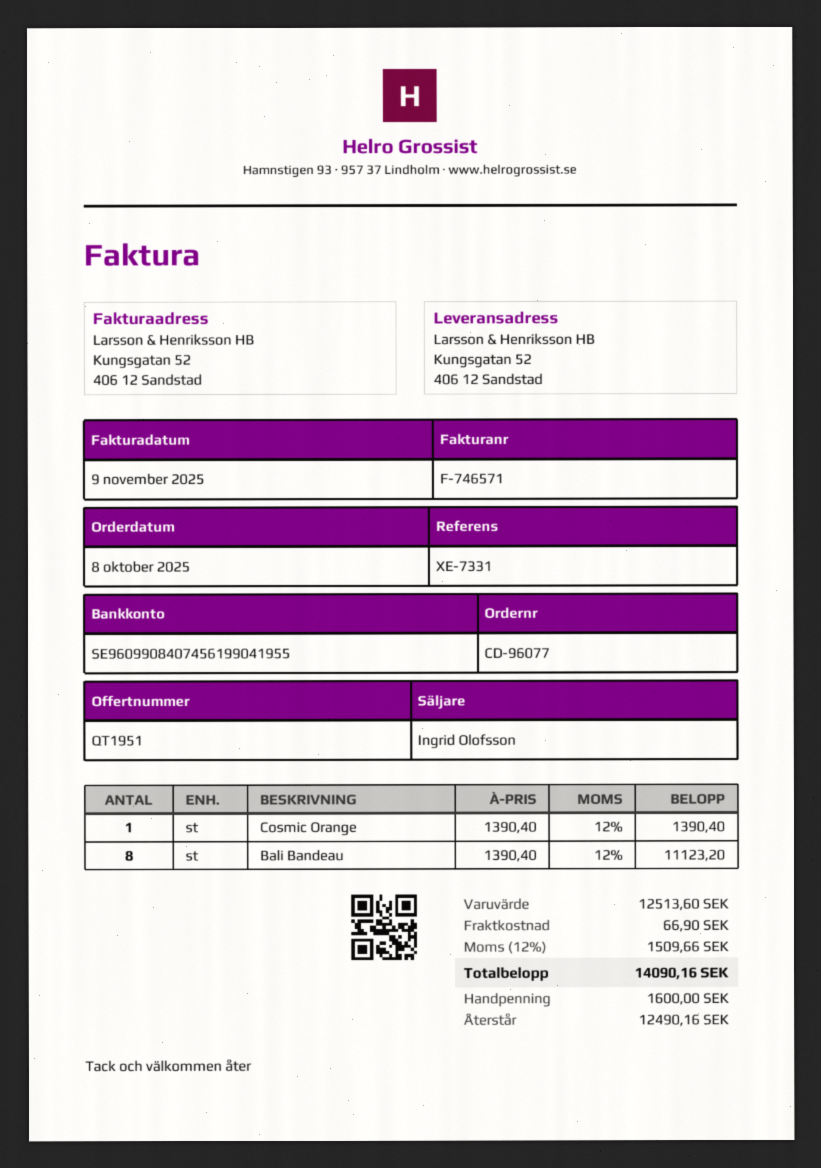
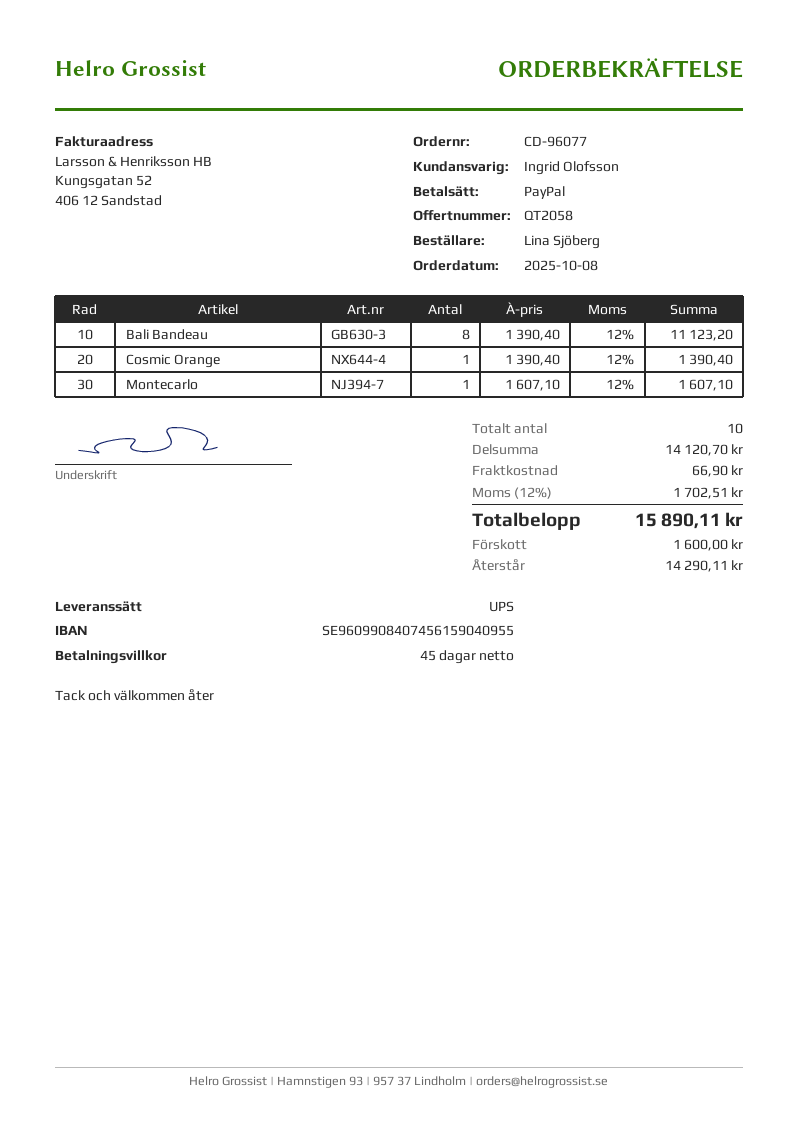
quote number: QT1951 -> QT2058
bank account: SE9609908407456199041955 -> SE9609908407456159040955
Montecarlo: none -> 1 x 1607.10 = 1607.10
subtotal: 12513.60 -> 14120.70
tax: 12% = 1509.66 -> 12% = 1702.51
total: 14090.16 -> 15890.11
balance: 12490.16 -> 14290.11

